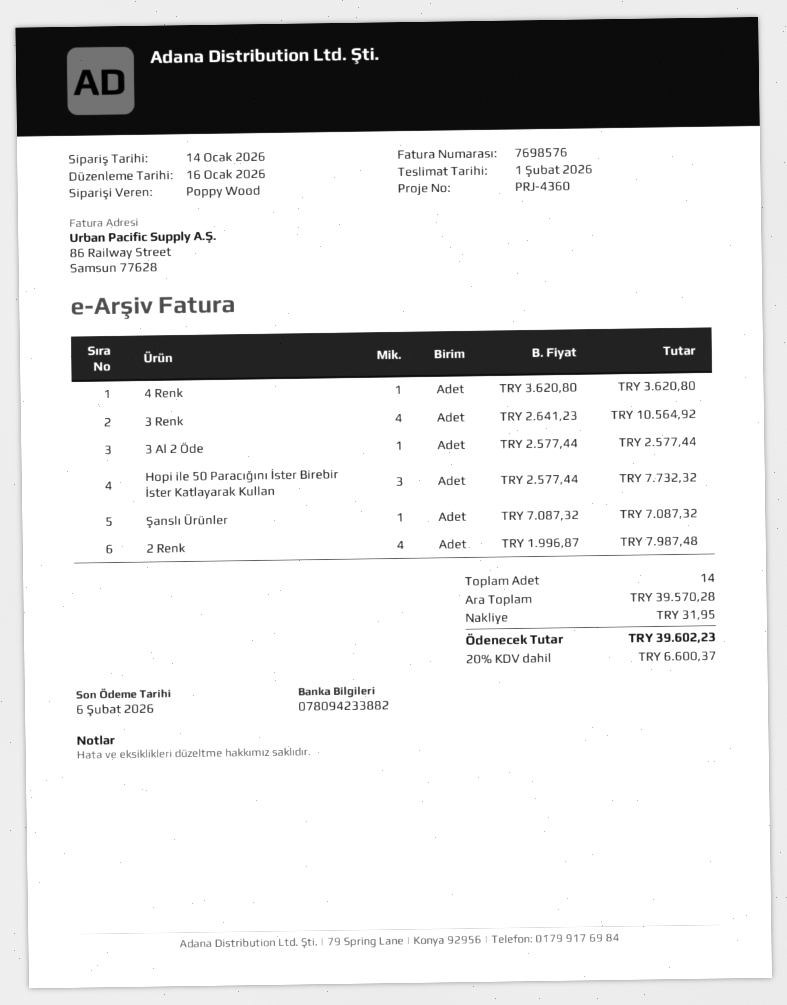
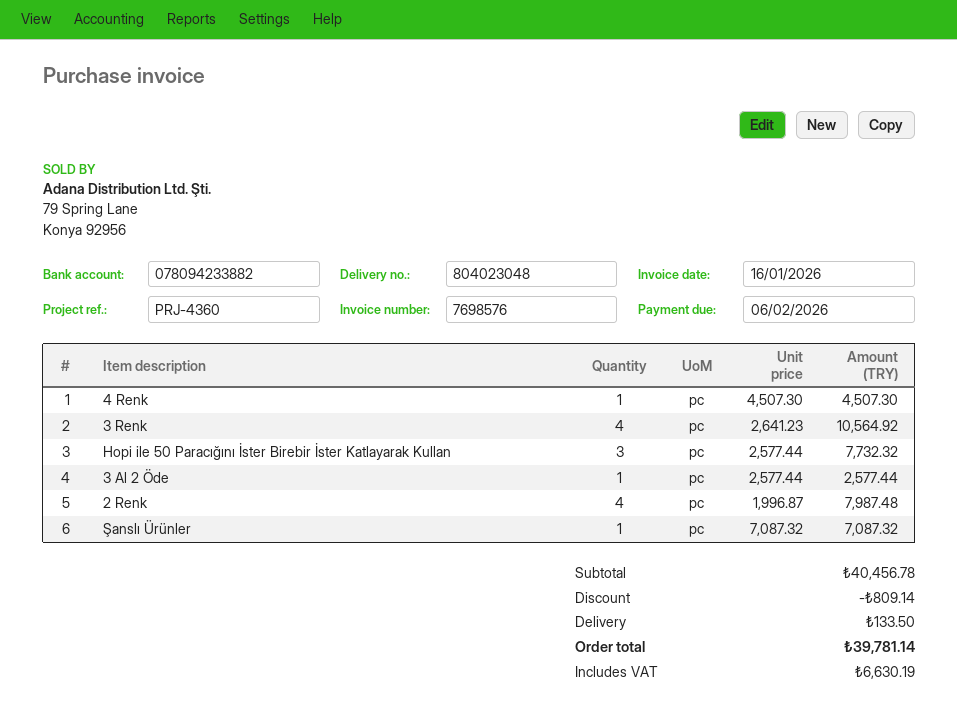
4 Renk: 1 x 3620.80 = 3620.80 -> 1 x 4507.30 = 4507.30
subtotal: 39570.28 -> 40456.78
discount: none -> 809.14
shipping: 31.95 -> 133.50
tax: 6600.37 -> 6630.19
total: 39602.23 -> 39781.14

